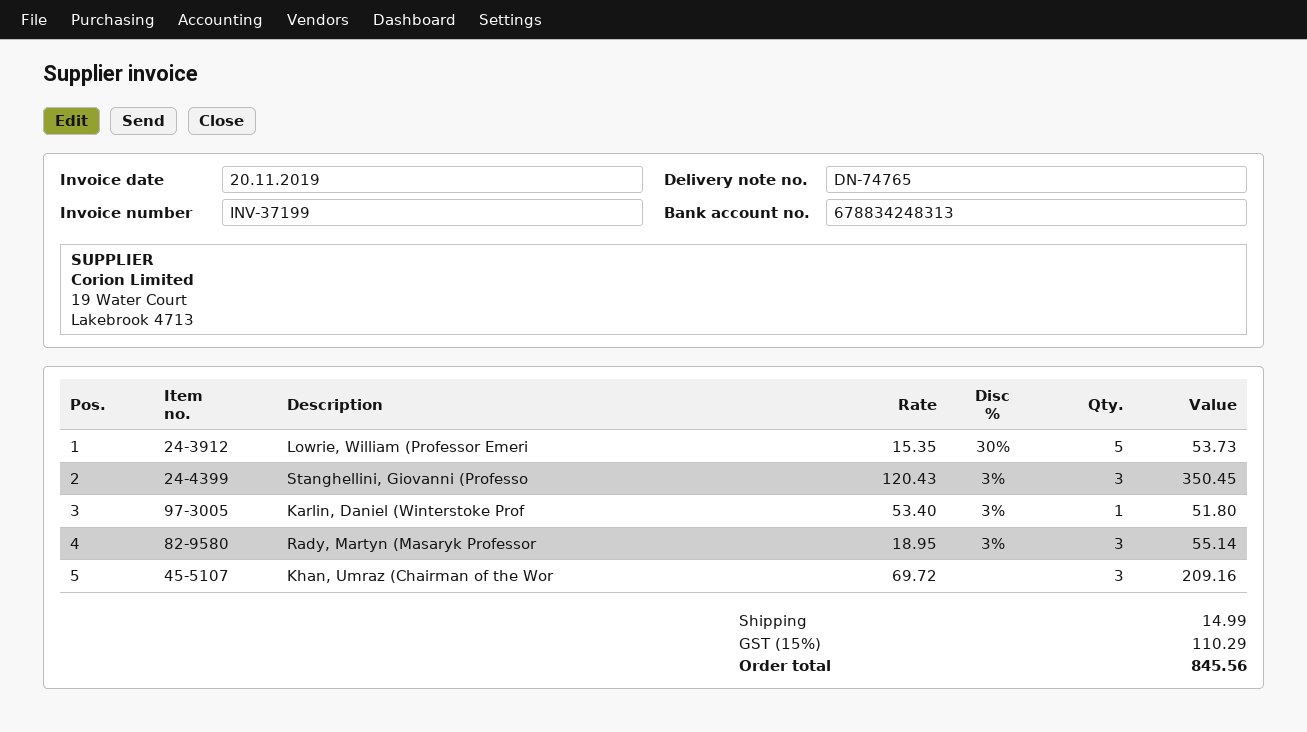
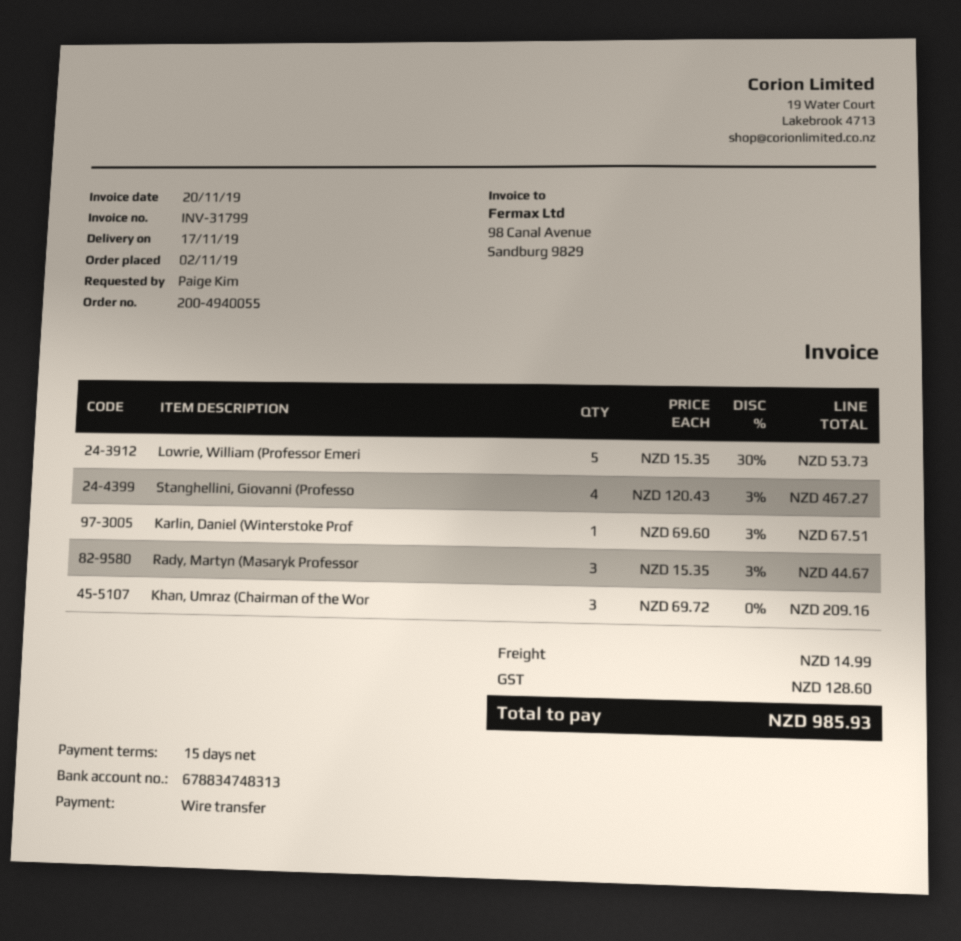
invoice number: INV-37199 -> INV-31799
bank account: 678834248313 -> 678834748313
Stanghellini, Giovanni (Professo: 3 x 120.43 - 3% = 350.45 -> 4 x 120.43 - 3% = 467.27
Karlin, Daniel (Winterstoke Prof: 1 x 53.40 - 3% = 51.80 -> 1 x 69.60 - 3% = 67.51
Rady, Martyn (Masaryk Professor: 3 x 18.95 - 3% = 55.14 -> 3 x 15.35 - 3% = 44.67
tax: 110.29 -> 128.60
total: 845.56 -> 985.93

